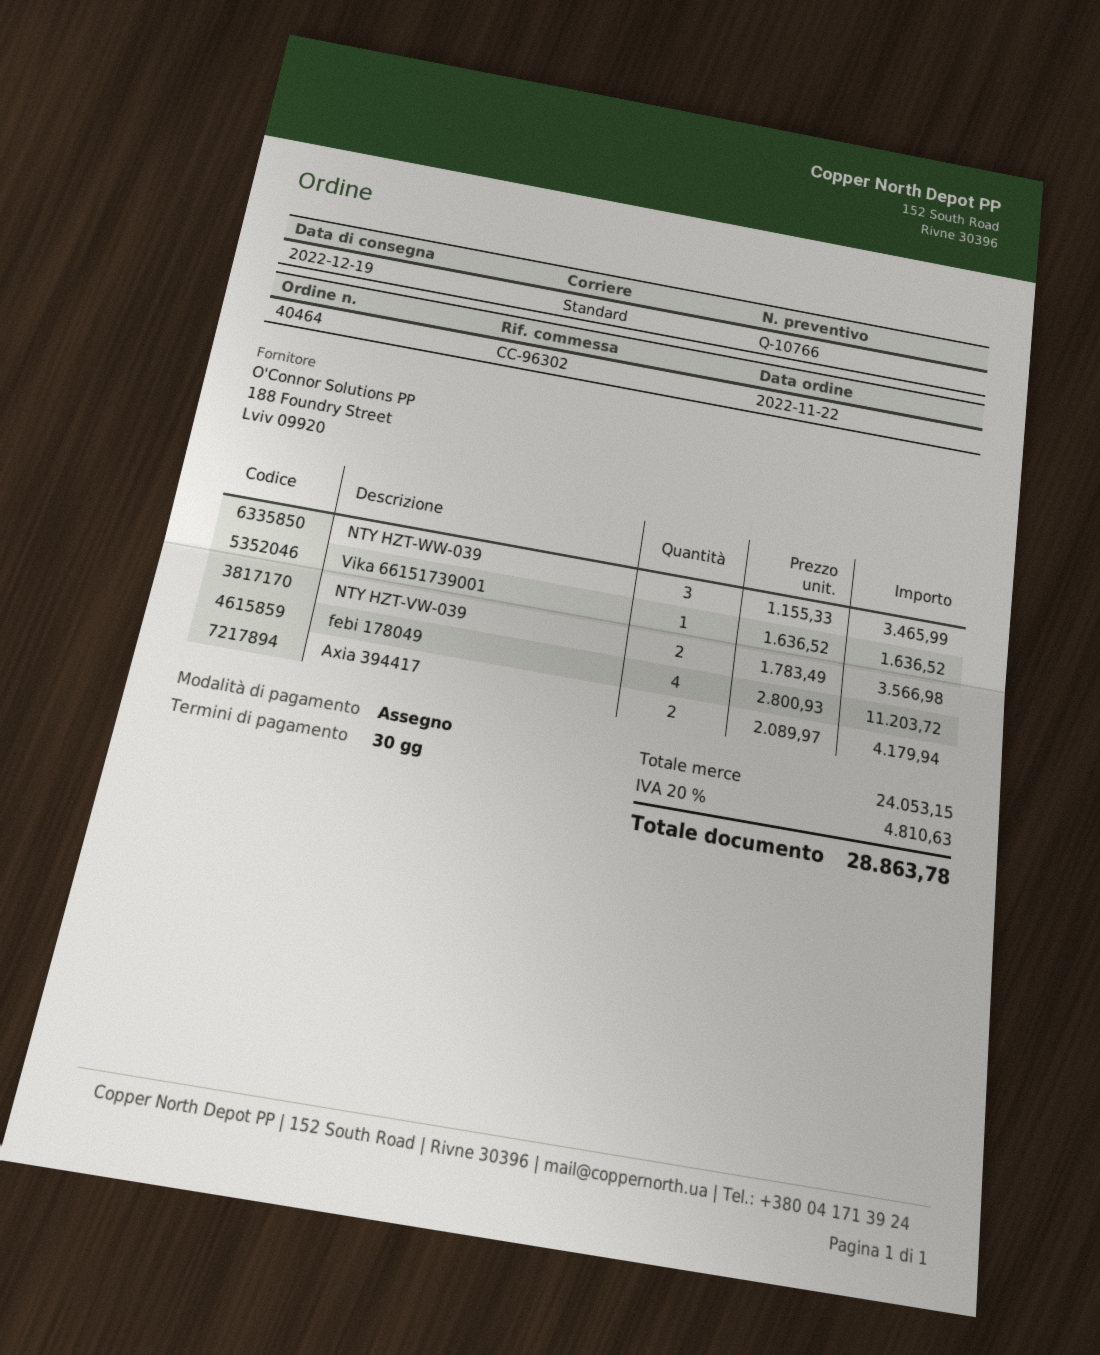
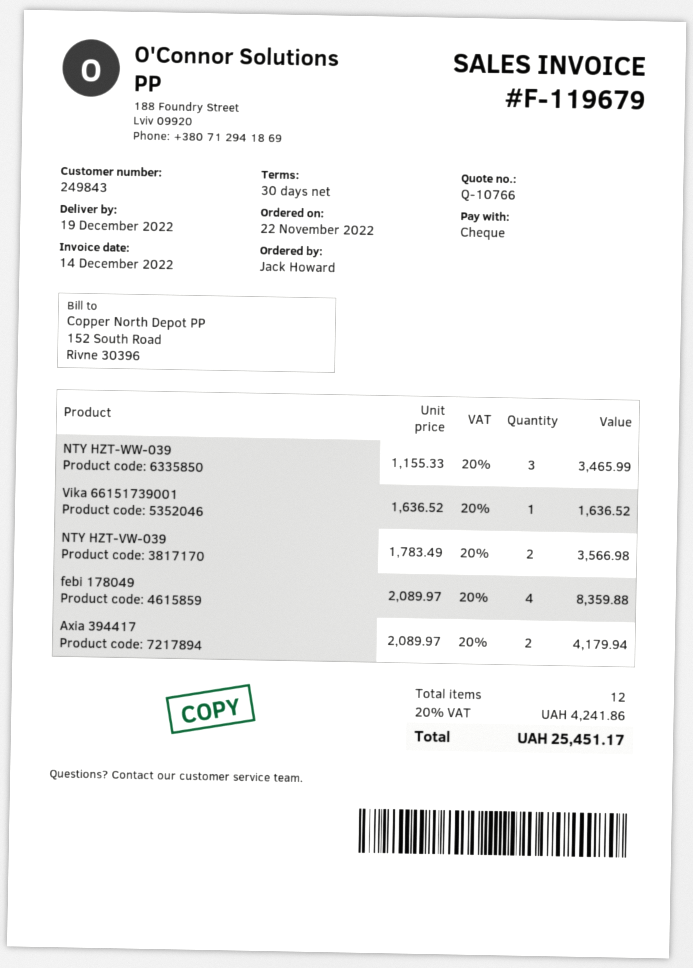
febi 178049: 4 x 2800.93 = 11203.72 -> 4 x 2089.97 = 8359.88
tax: 20% = 4810.63 -> 20% = 4241.86
total: 28863.78 -> 25451.17

